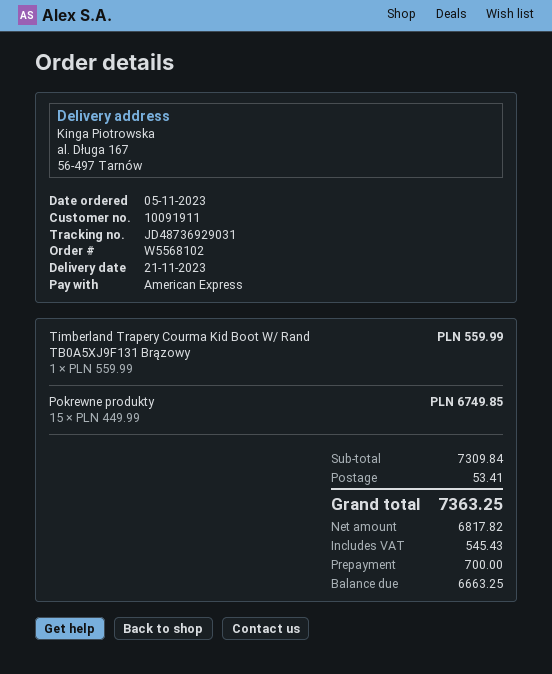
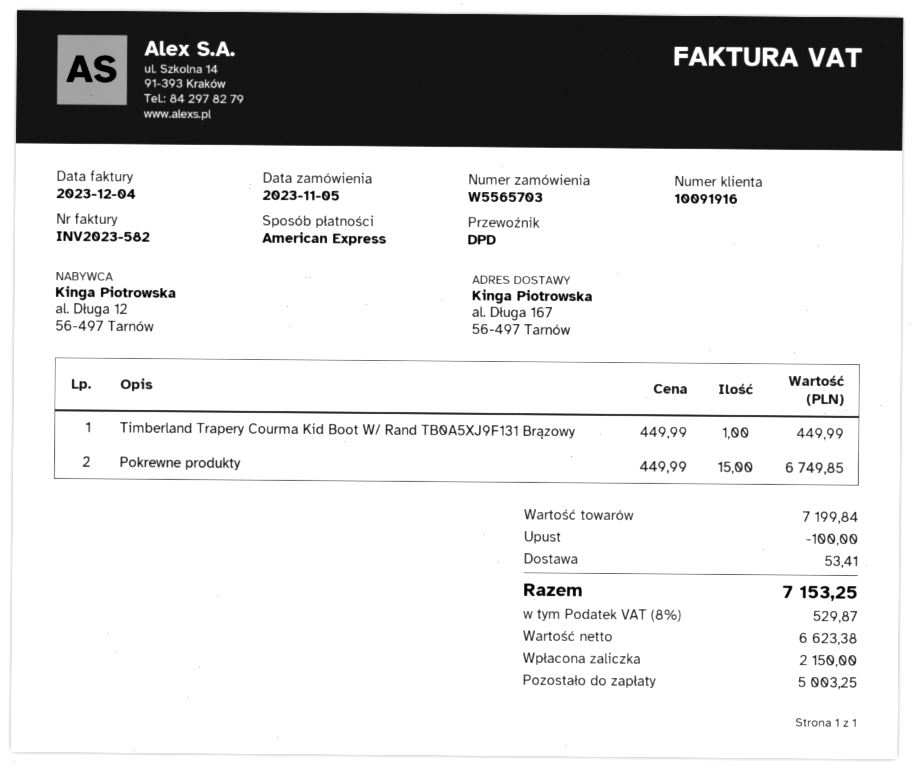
order number: W5568102 -> W5565703
customer number: 10091911 -> 10091916
Timberland Trapery Courma Kid Boot W/ Rand TB0A5XJ9F131 Brązowy: 1 x 559.99 = 559.99 -> 1 x 449.99 = 449.99
subtotal: 7309.84 -> 7199.84
discount: none -> 100.00
net: 6817.82 -> 6623.38
tax: 545.43 -> 529.87
total: 7363.25 -> 7153.25
deposit: 700.00 -> 2150.00
balance: 6663.25 -> 5003.25

